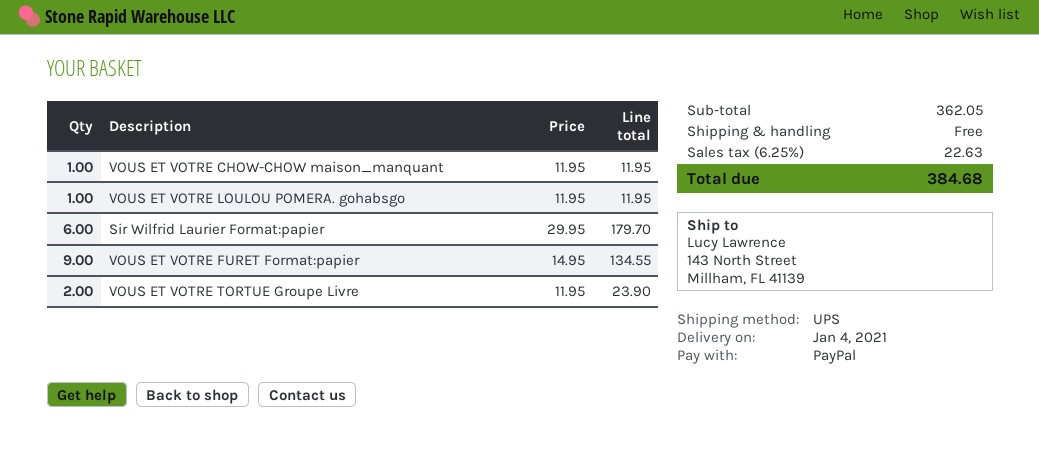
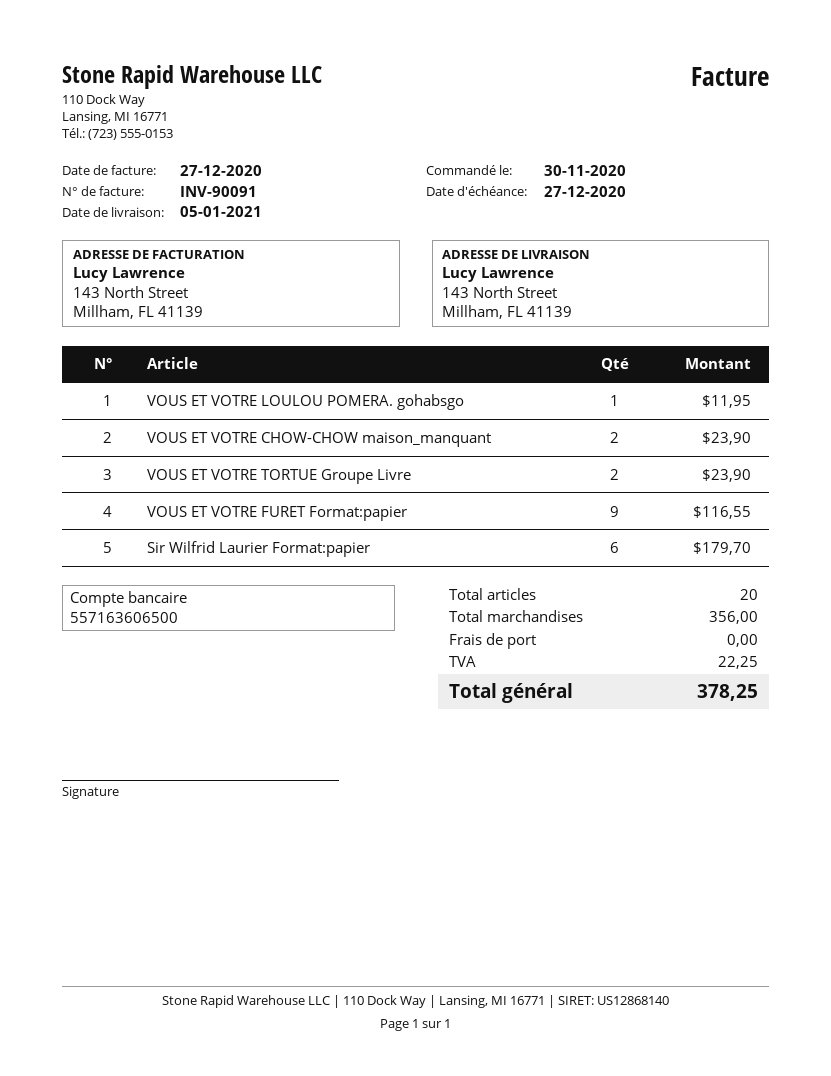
delivery date: 2021-01-04 -> 2021-01-05
VOUS ET VOTRE CHOW-CHOW maison_manquant: 1 for 11.95 -> 2 for 23.90
VOUS ET VOTRE FURET Format:papier: 9 for 134.55 -> 9 for 116.55
subtotal: 362.05 -> 356.00
tax: 22.63 -> 22.25
total: 384.68 -> 378.25

